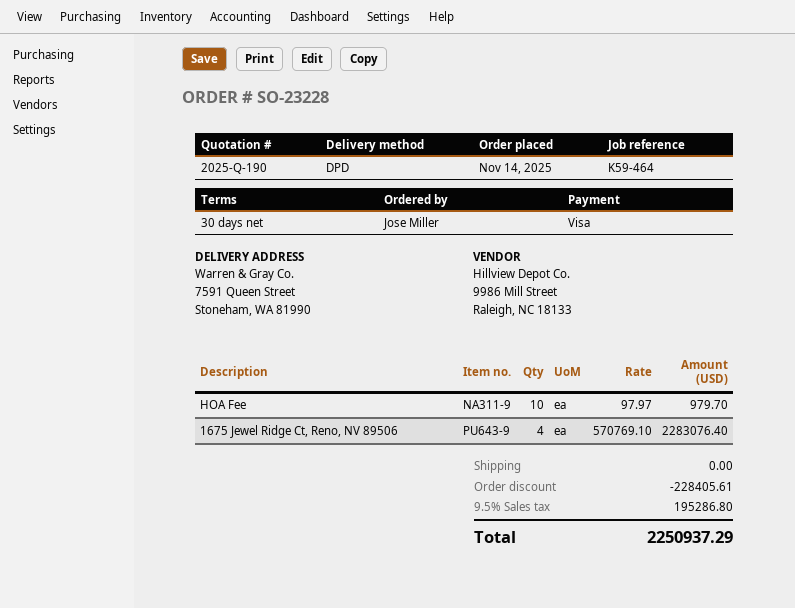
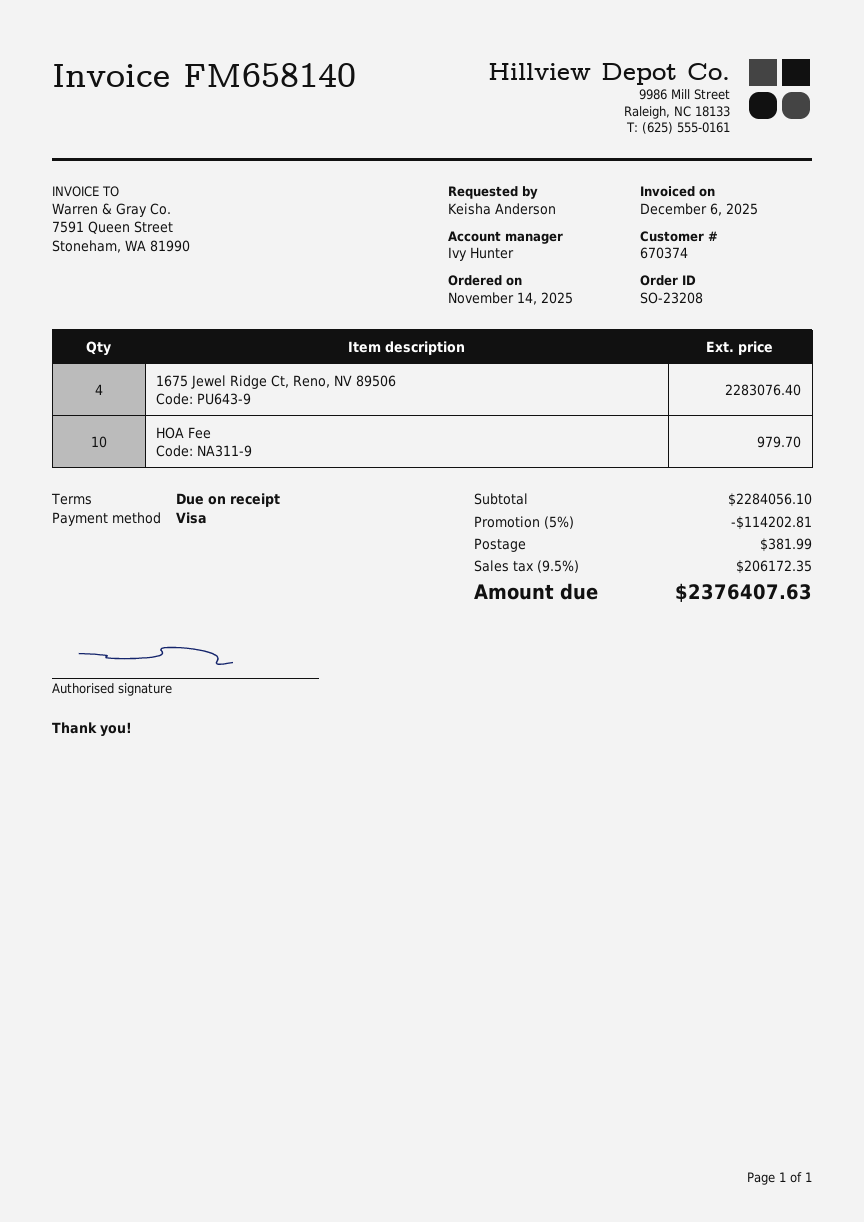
order number: SO-23228 -> SO-23208
payment terms: 30 days -> on receipt
ordered by: Jose Miller -> Keisha Anderson
discount: 228405.61 -> 114202.81
shipping: 0.00 -> 381.99
tax: 9.5% = 195286.80 -> 9.5% = 206172.35
total: 2250937.29 -> 2376407.63

